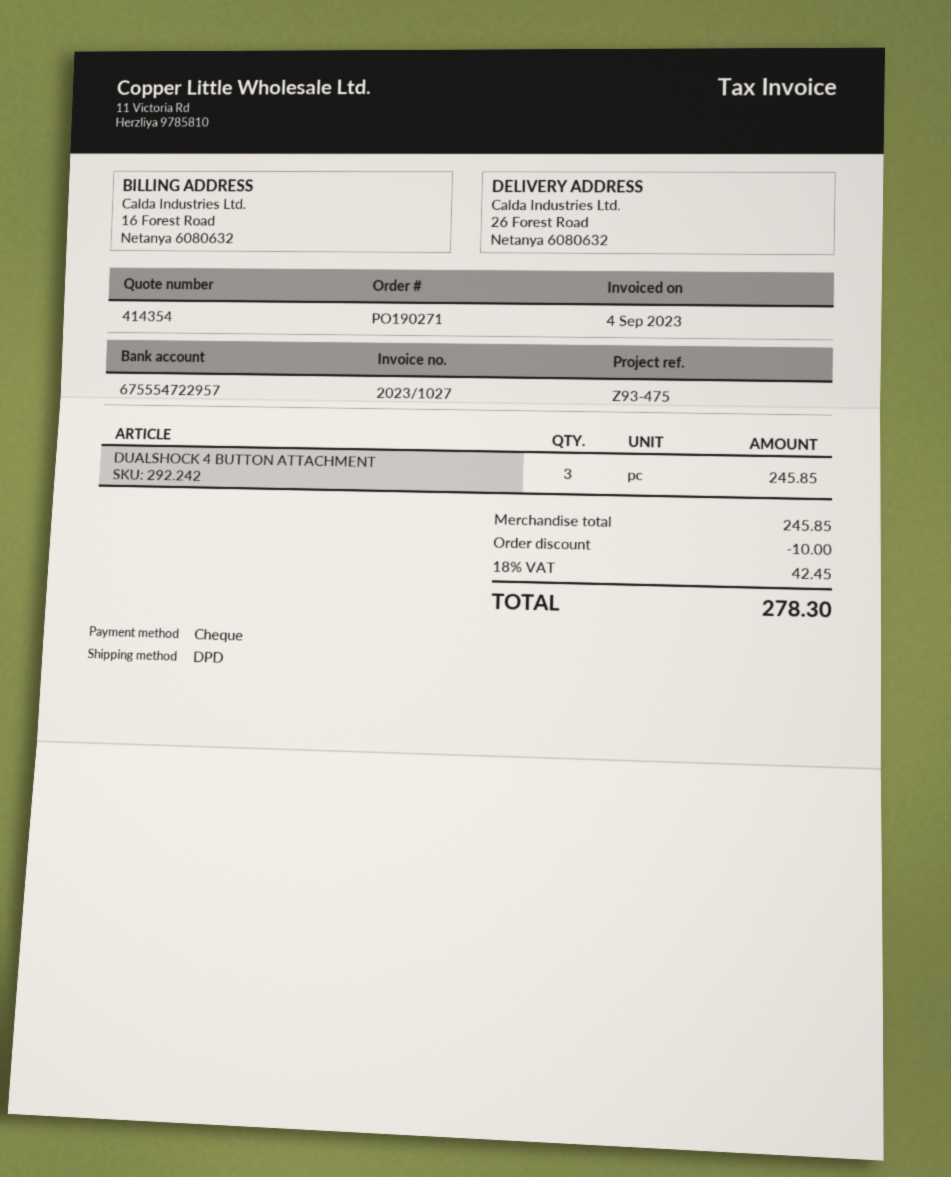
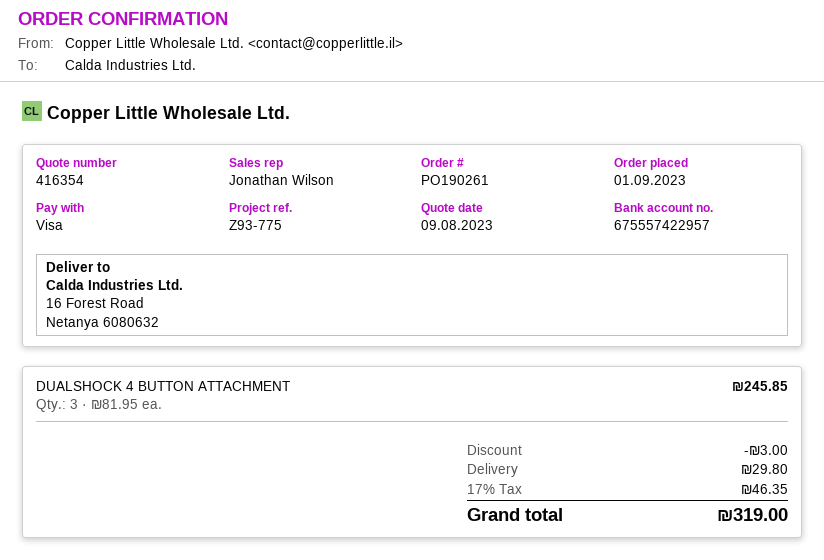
quote number: 414354 -> 416354
order number: PO190271 -> PO190261
reference: Z93-475 -> Z93-775
payment method: cheque -> Visa
bank account: 675554722957 -> 675557422957
ship to: 26 Forest Road, Netanya 6080632 -> 16 Forest Road, Netanya 6080632
discount: 10.00 -> 3.00
shipping: none -> 29.80
tax: 18% = 42.45 -> 17% = 46.35
total: 278.30 -> 319.00

